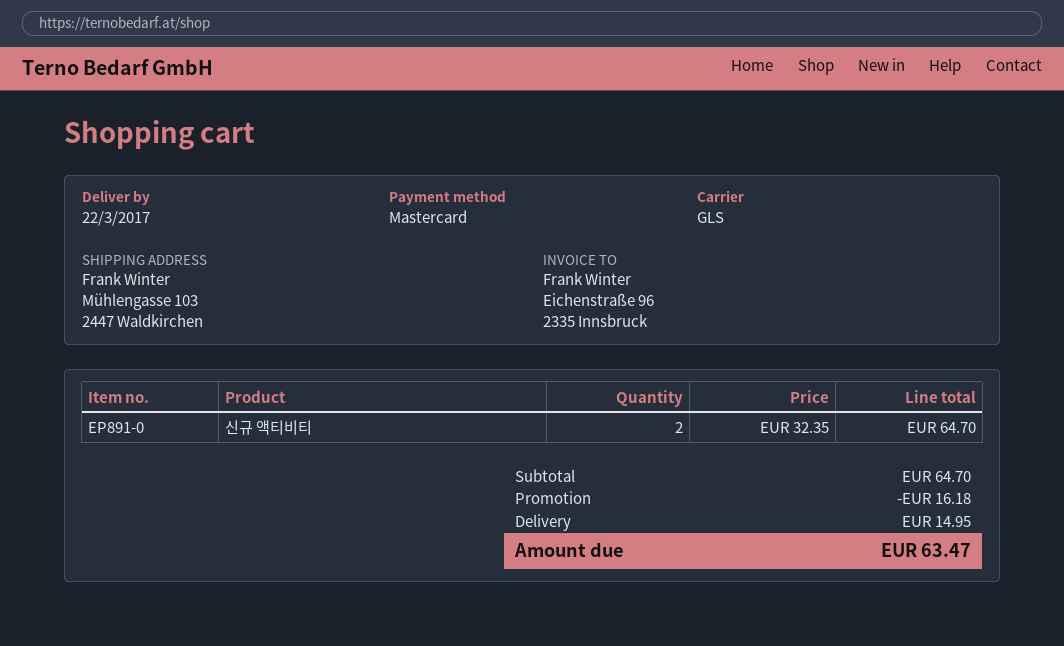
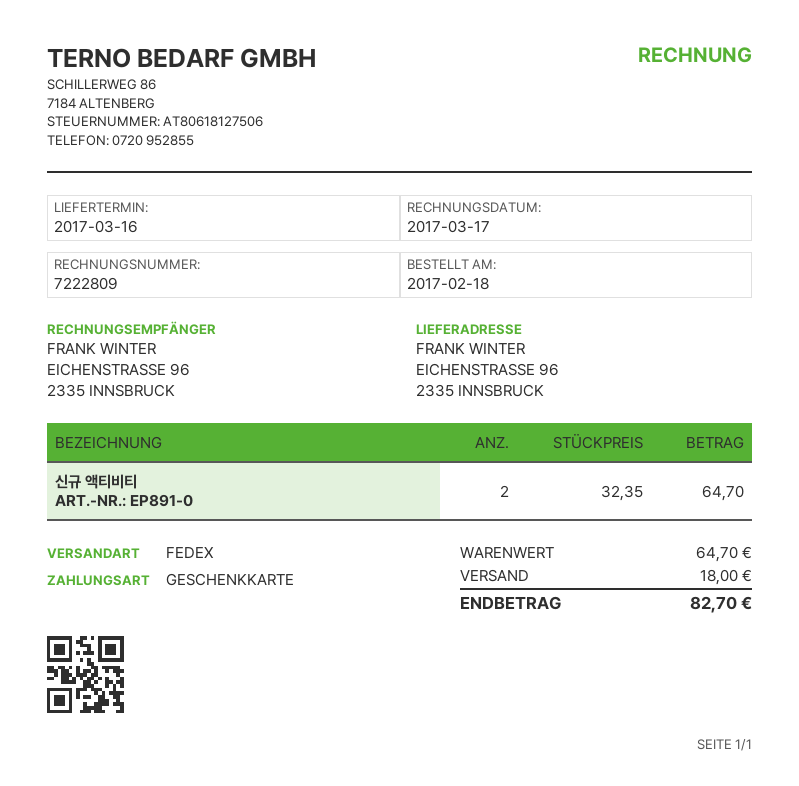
delivery date: 2017-03-22 -> 2017-03-16
payment method: Mastercard -> gift card
shipping method: GLS -> FedEx
ship to: Mühlengasse 103, 2447 Waldkirchen -> EICHENSTRASSE 96, 2335 INNSBRUCK
discount: 16.18 -> none
shipping: 14.95 -> 18.00
total: 63.47 -> 82.70

